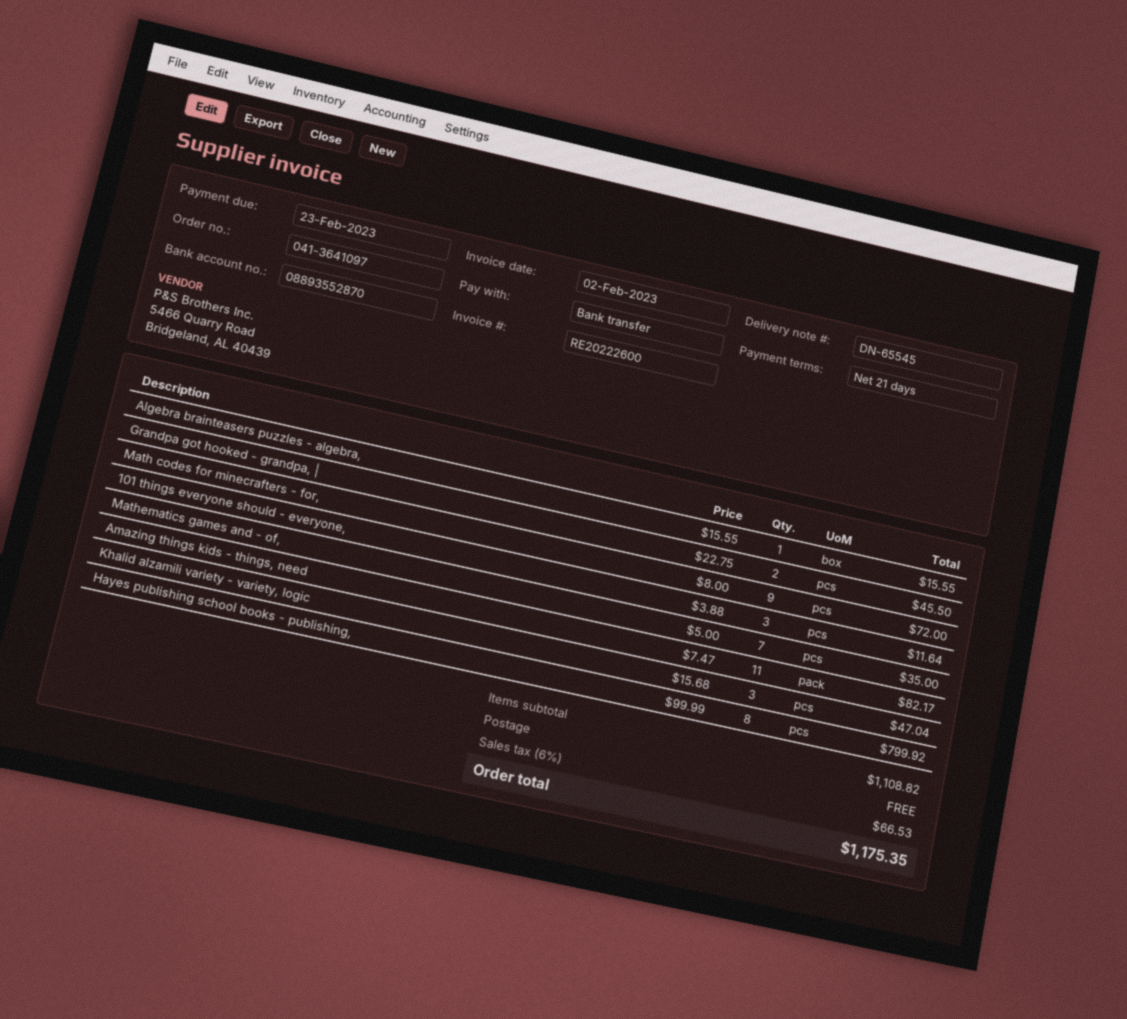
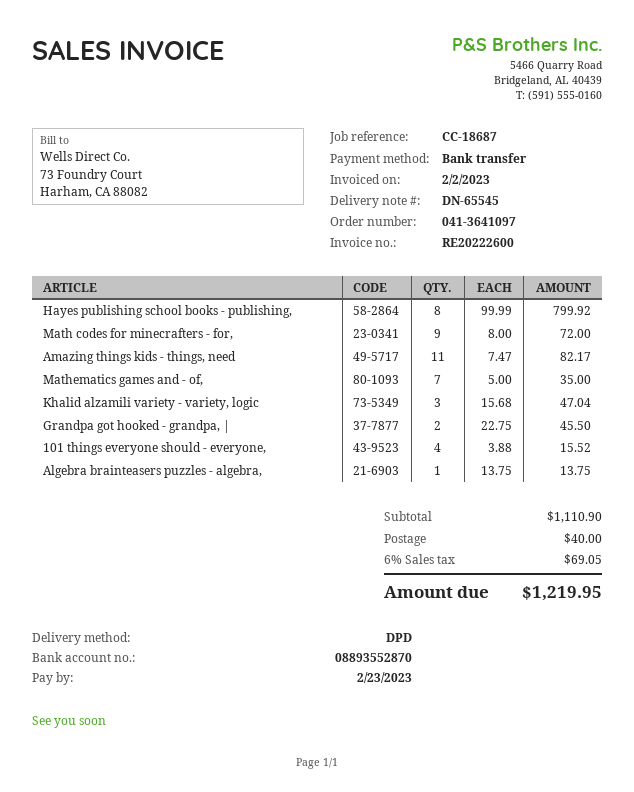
Algebra brainteasers puzzles - algebra,: 1 x 15.55 = 15.55 -> 1 x 13.75 = 13.75
101 things everyone should - everyone,: 3 x 3.88 = 11.64 -> 4 x 3.88 = 15.52
subtotal: 1108.82 -> 1110.90
shipping: 0.00 -> 40.00
tax: 6% = 66.53 -> 6% = 69.05
total: 1175.35 -> 1219.95

